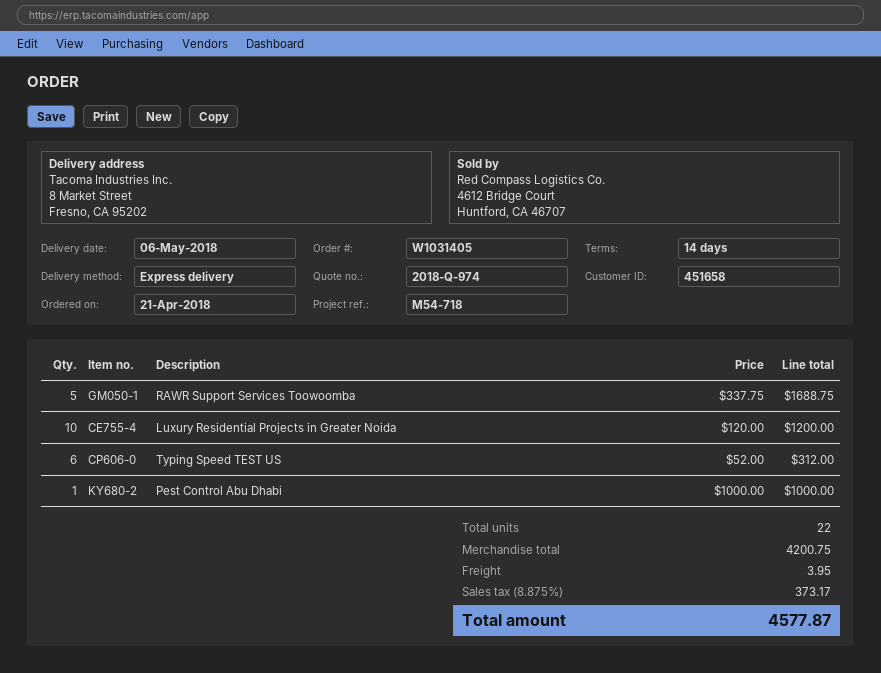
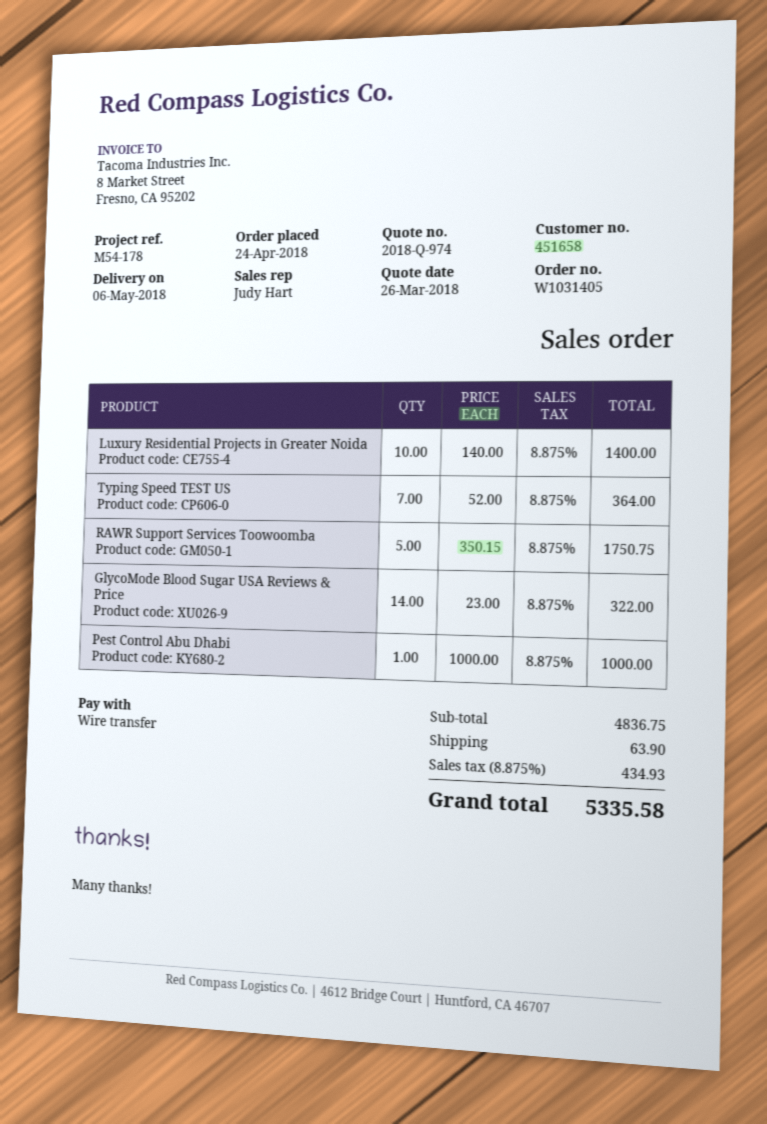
order date: 2018-04-21 -> 2018-04-24
reference: M54-718 -> M54-178
RAWR Support Services Toowoomba: 5 x 337.75 = 1688.75 -> 5 x 350.15 = 1750.75
Luxury Residential Projects in Greater Noida: 10 x 120.00 = 1200.00 -> 10 x 140.00 = 1400.00
Typing Speed TEST US: 6 x 52.00 = 312.00 -> 7 x 52.00 = 364.00
GlycoMode Blood Sugar USA Reviews & Price: none -> 14 x 23.00 = 322.00
subtotal: 4200.75 -> 4836.75
shipping: 3.95 -> 63.90
tax: 8.875% = 373.17 -> 8.875% = 434.93
total: 4577.87 -> 5335.58

